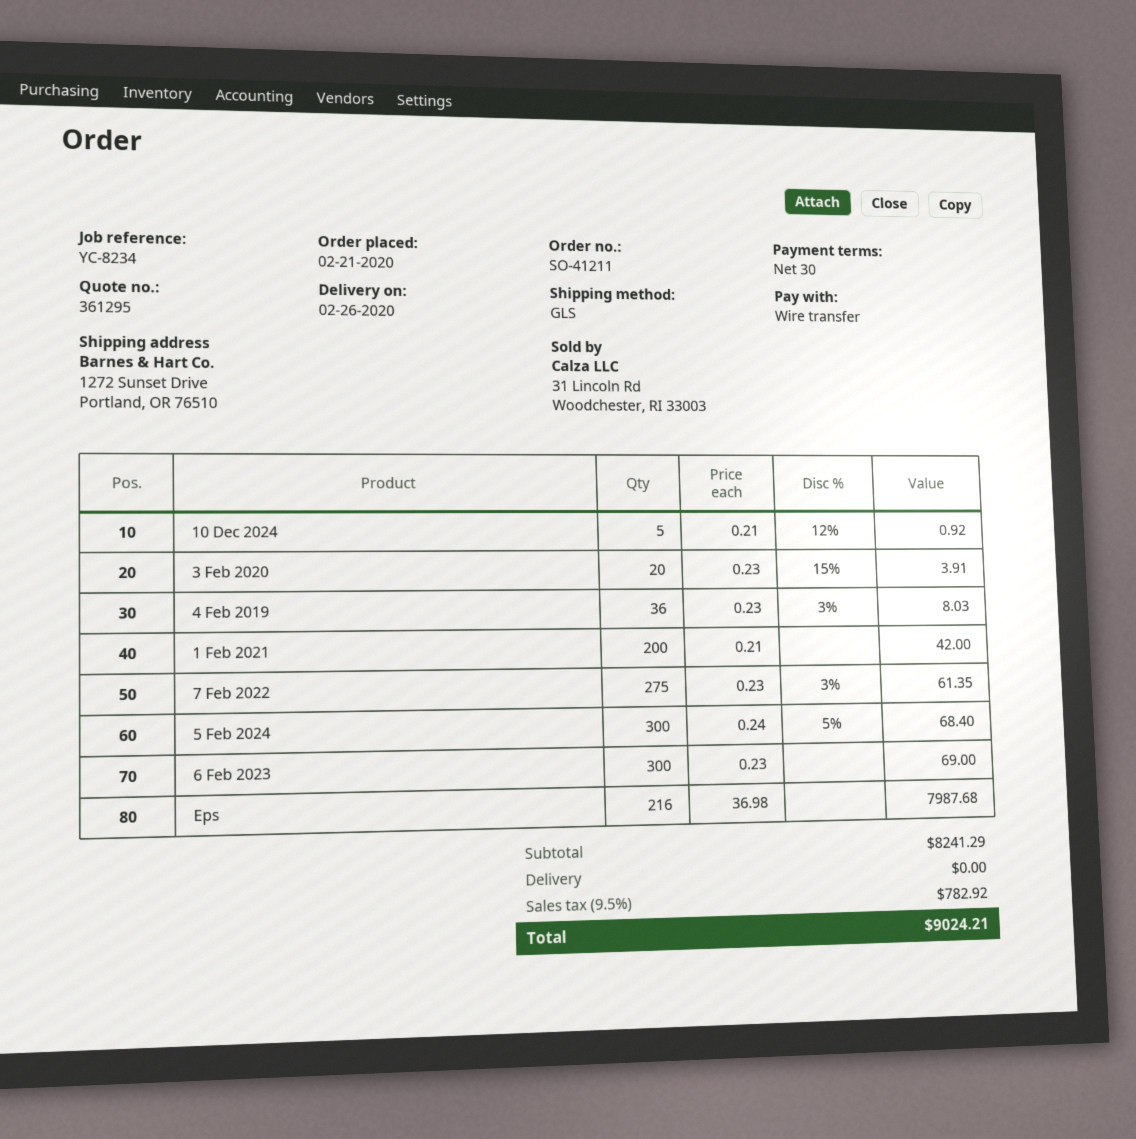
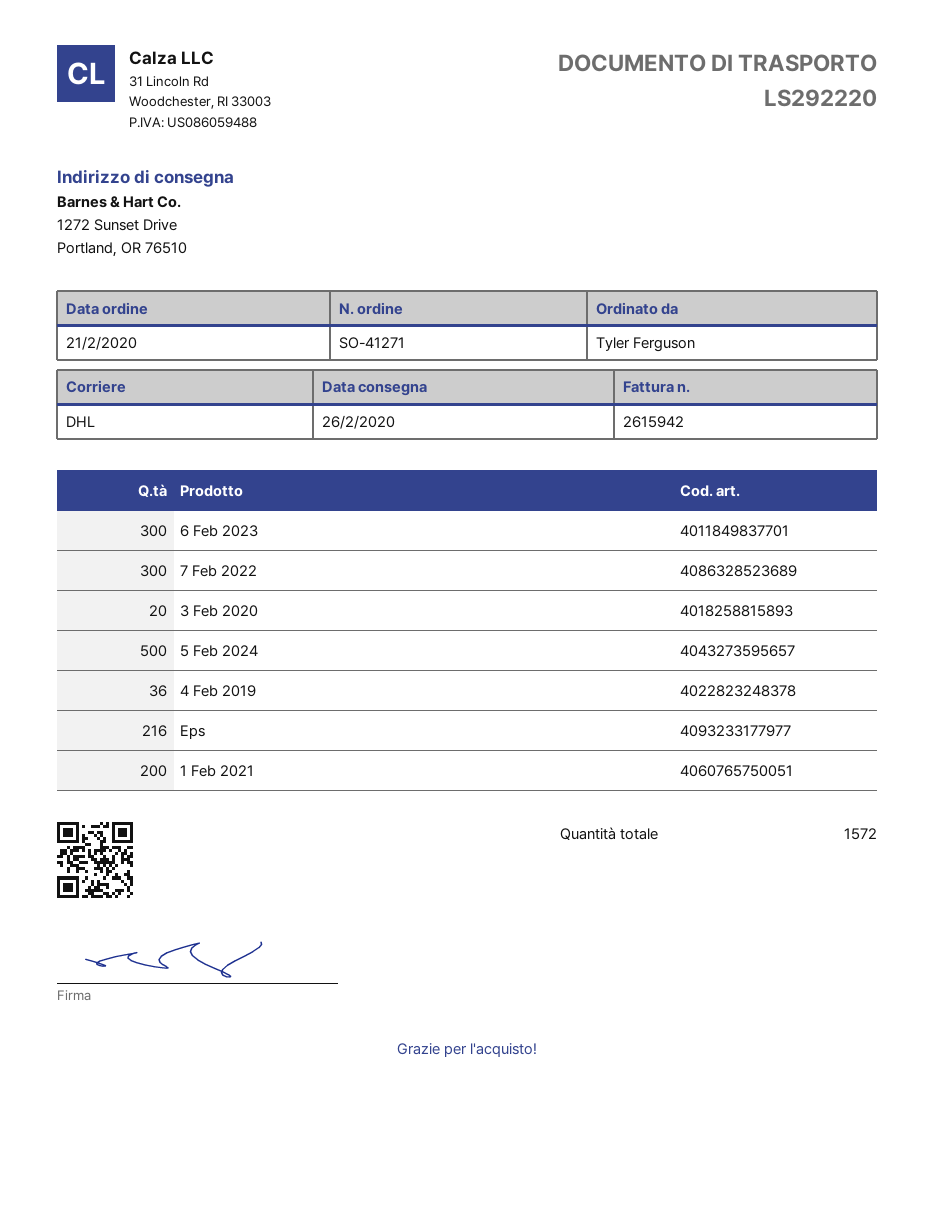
order number: SO-41211 -> SO-41271
shipping method: GLS -> DHL
10 Dec 2024: 5 -> none
7 Feb 2022: 275 -> 300
5 Feb 2024: 300 -> 500

